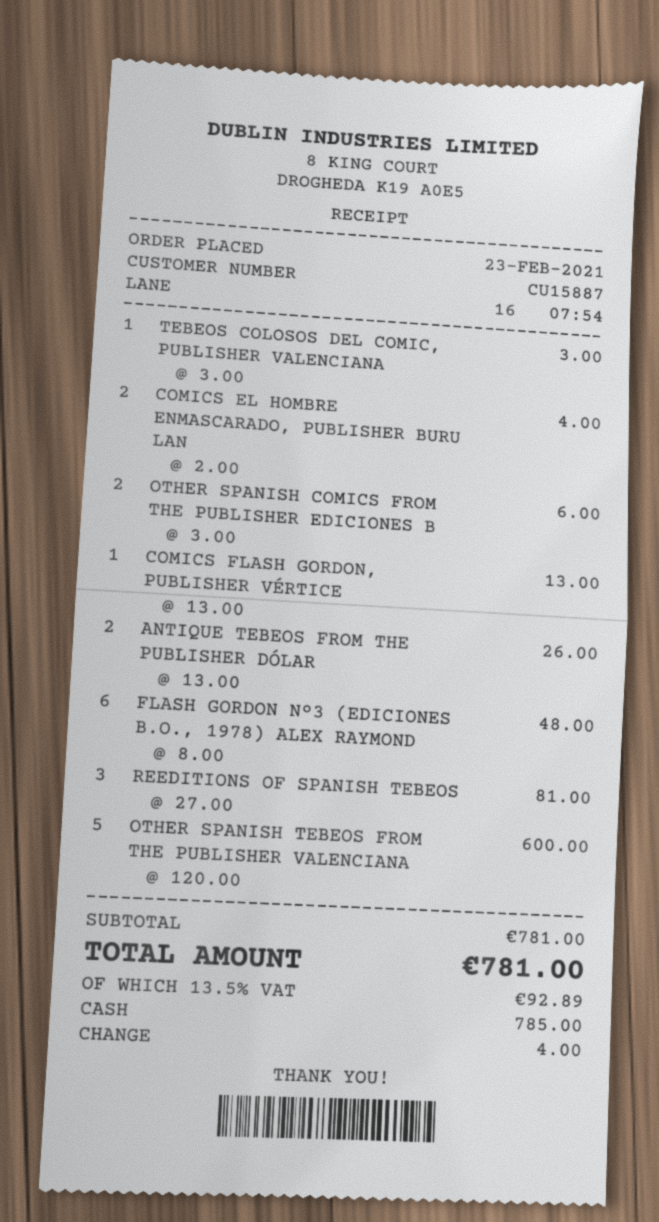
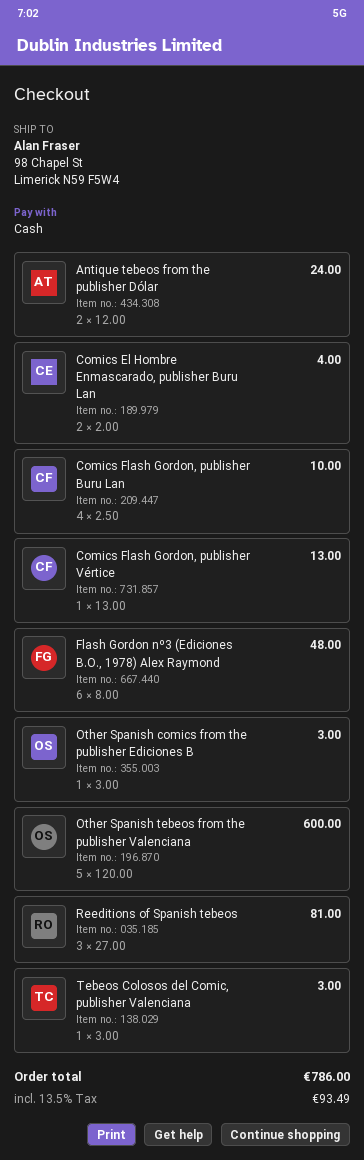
OTHER SPANISH COMICS FROM THE PUBLISHER EDICIONES B: 2 x 3.00 = 6.00 -> 1 x 3.00 = 3.00
ANTIQUE TEBEOS FROM THE PUBLISHER DÓLAR: 2 x 13.00 = 26.00 -> 2 x 12.00 = 24.00
Comics Flash Gordon, publisher Buru Lan: none -> 4 x 2.50 = 10.00
tax: 13.5% = 92.89 -> 13.5% = 93.49
total: 781.00 -> 786.00

